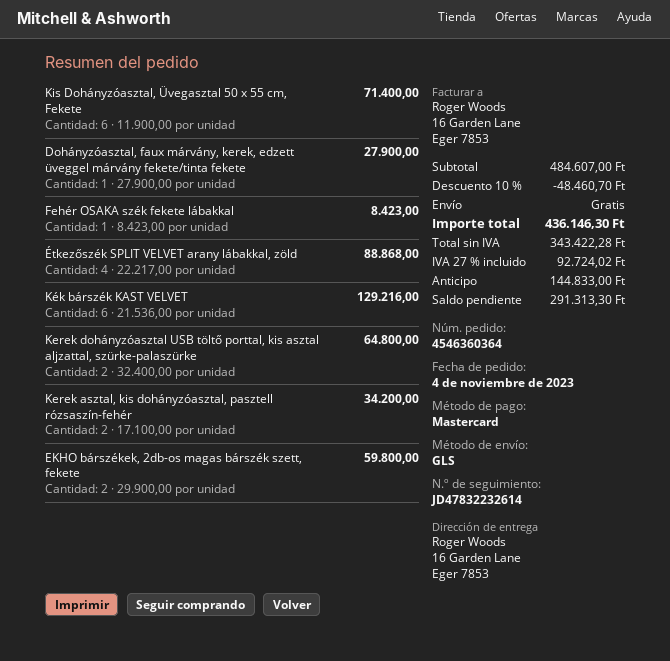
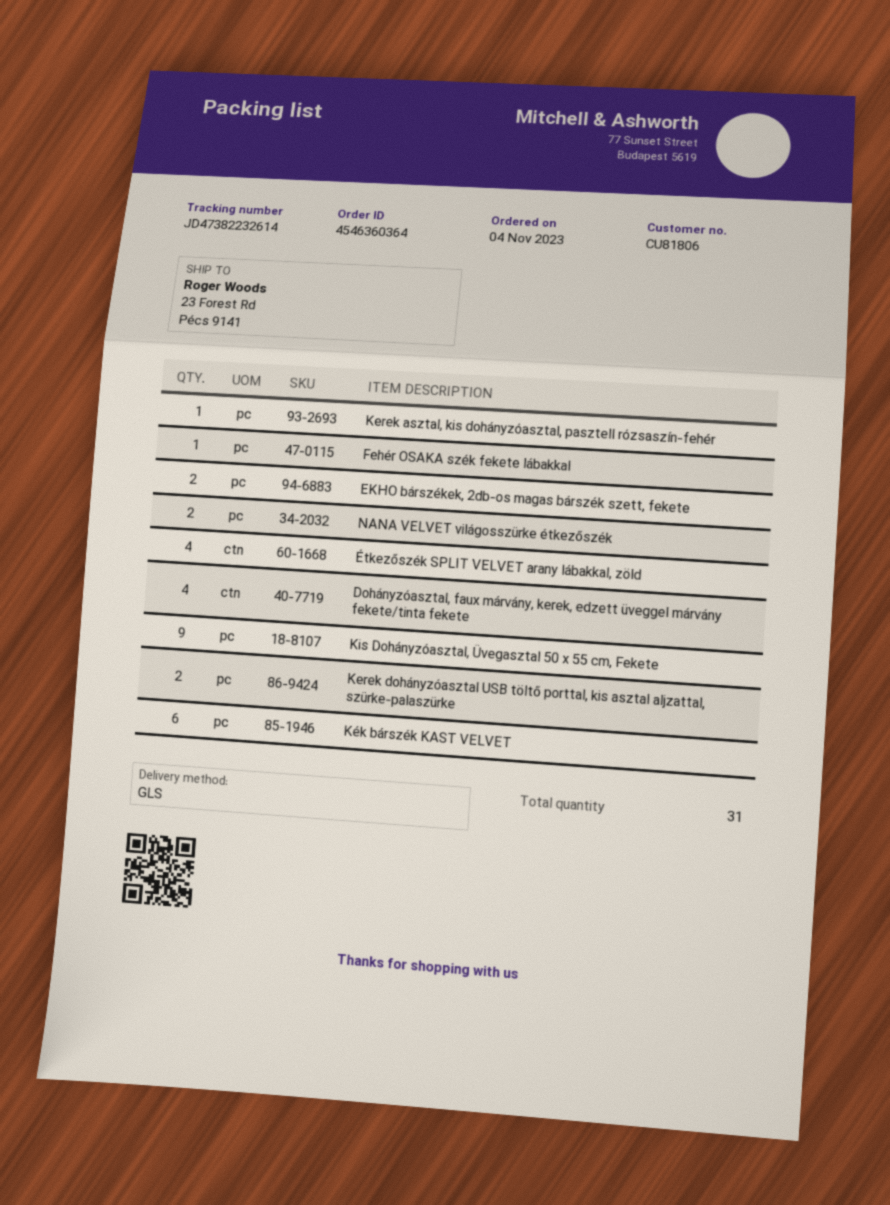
tracking number: JD47832232614 -> JD47382232614
ship to: 16 Garden Lane, Eger 7853 -> 23 Forest Rd, Pécs 9141
Kis Dohányzóasztal, Üvegasztal 50 x 55 cm, Fekete: 6 -> 9
Dohányzóasztal, faux márvány, kerek, edzett üveggel márvány fekete/tinta fekete: 1 -> 4
Kerek asztal, kis dohányzóasztal, pasztell rózsaszín-fehér: 2 -> 1
NANA VELVET világosszürke étkezőszék: none -> 2

